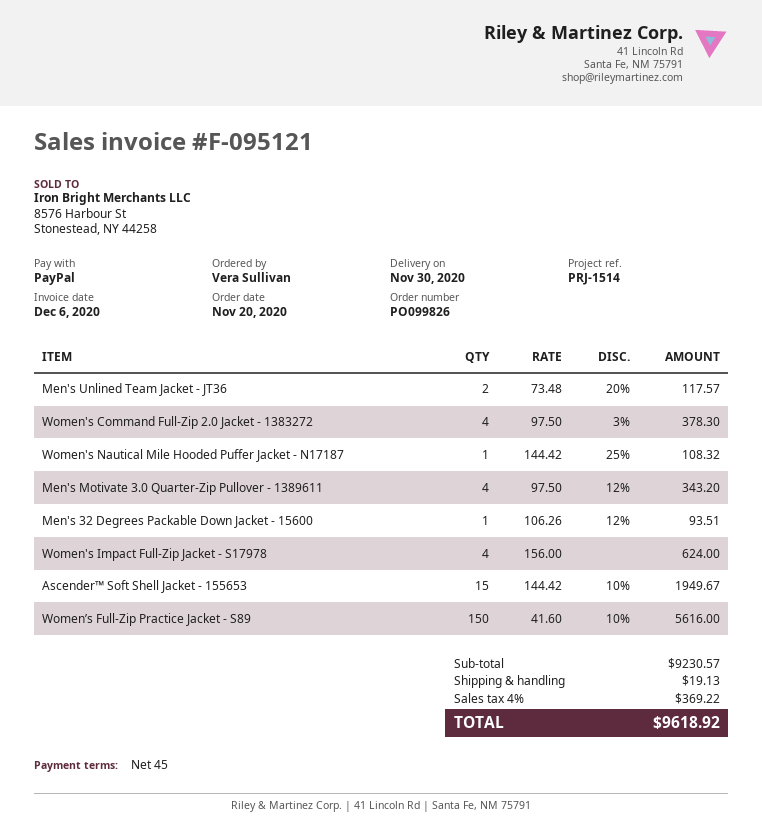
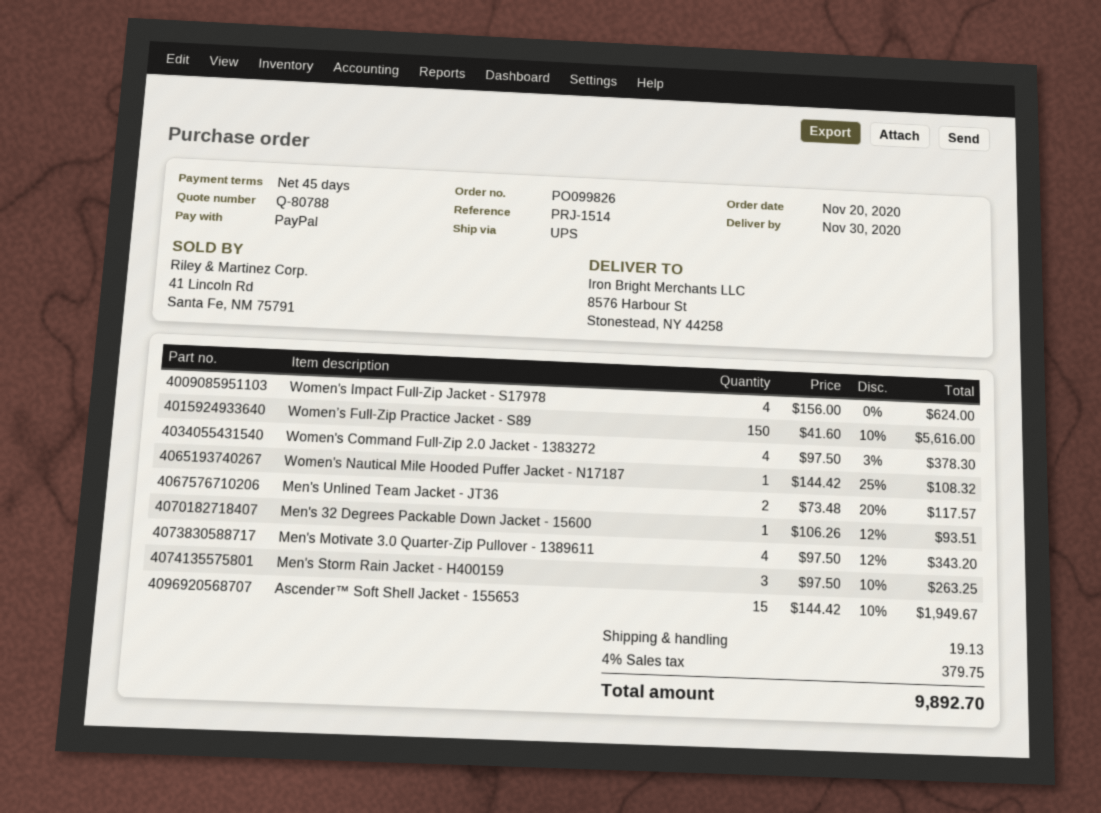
Men's Storm Rain Jacket - H400159: none -> 3 x 97.50 - 10% = 263.25
tax: 4% = 369.22 -> 4% = 379.75
total: 9618.92 -> 9892.70

